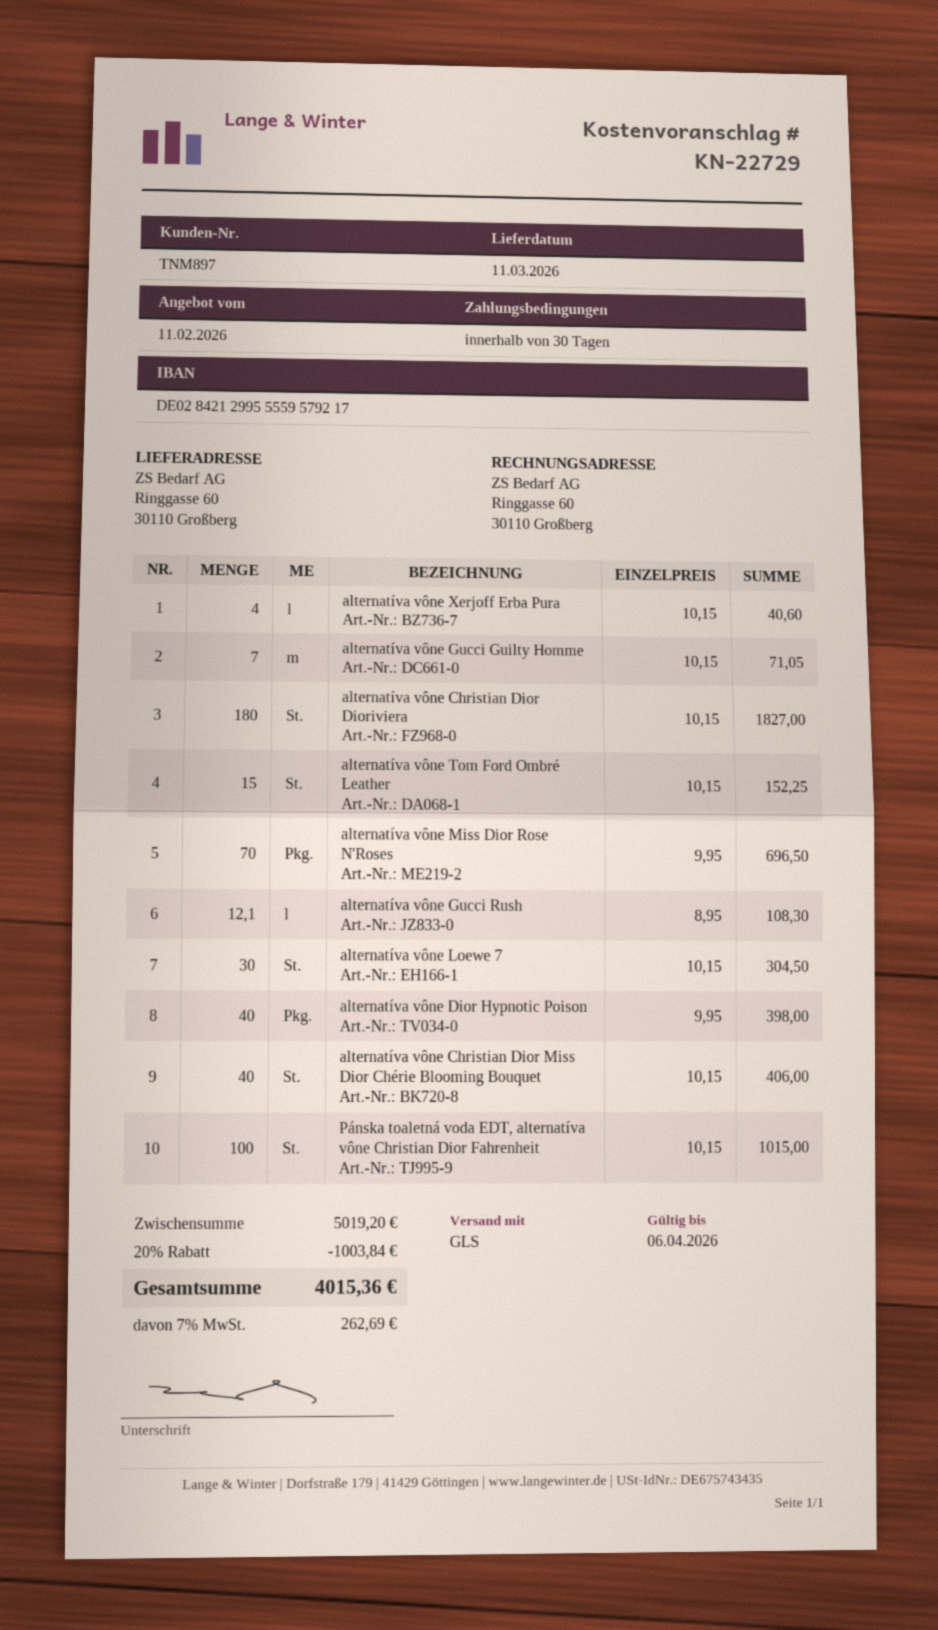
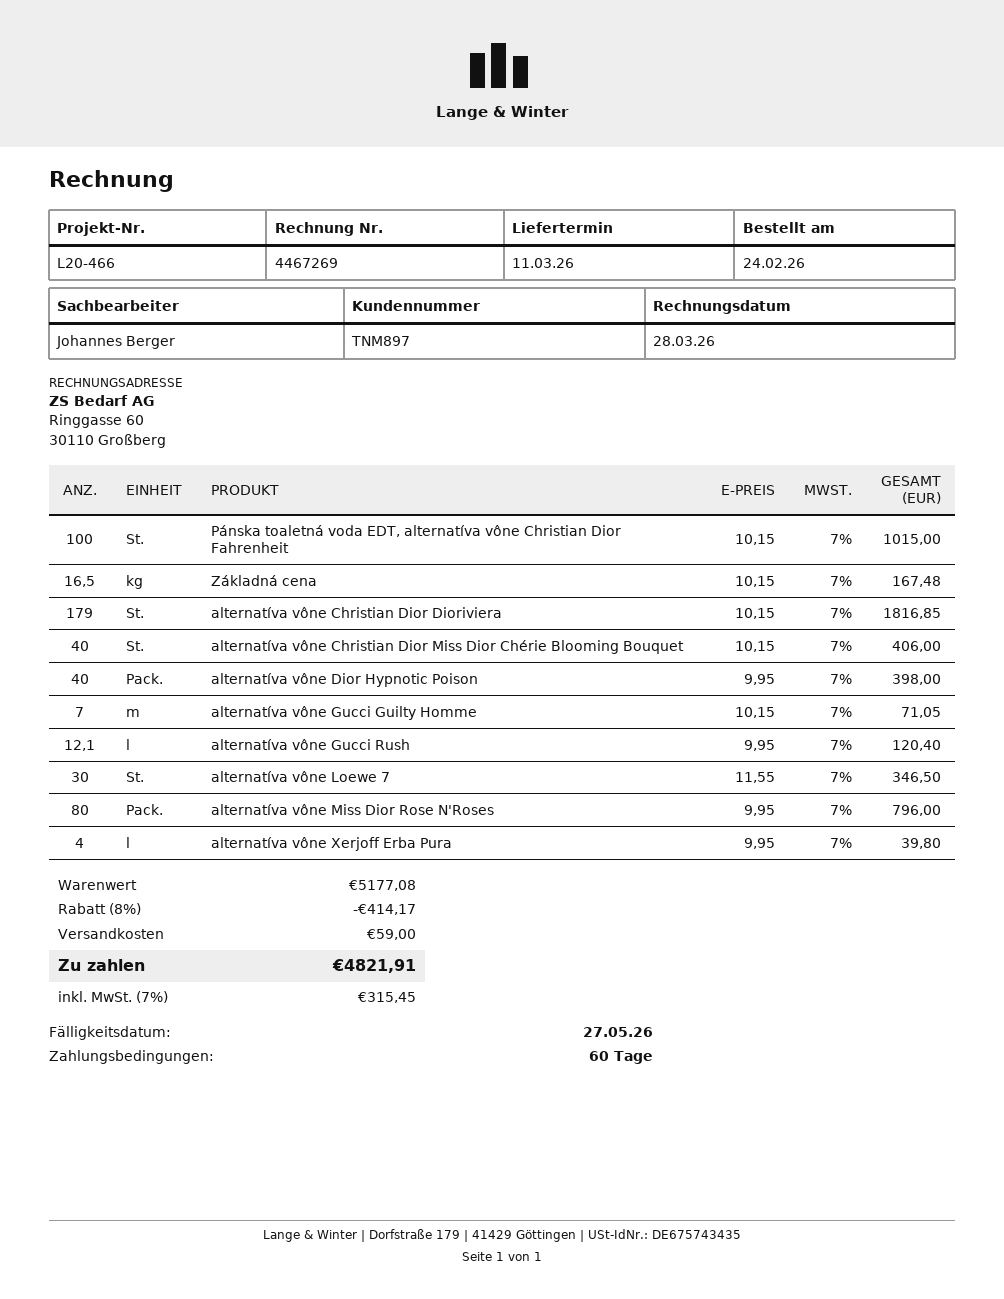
payment terms: 30 days -> 60 days
alternatíva vône Xerjoff Erba Pura: 4 x 10.15 = 40.60 -> 4 x 9.95 = 39.80
alternatíva vône Christian Dior Dioriviera: 180 x 10.15 = 1827.00 -> 179 x 10.15 = 1816.85
alternatíva vône Tom Ford Ombré Leather: 15 x 10.15 = 152.25 -> none
alternatíva vône Miss Dior Rose N'Roses: 70 x 9.95 = 696.50 -> 80 x 9.95 = 796.00
alternatíva vône Gucci Rush: 12.1 x 8.95 = 108.30 -> 12.1 x 9.95 = 120.40
alternatíva vône Loewe 7: 30 x 10.15 = 304.50 -> 30 x 11.55 = 346.50
Základná cena: none -> 16.5 x 10.15 = 167.48
subtotal: 5019.20 -> 5177.08
discount: 20% = 1003.84 -> 8% = 414.17
shipping: none -> 59.00
tax: 7% = 262.69 -> 7% = 315.45
total: 4015.36 -> 4821.91

